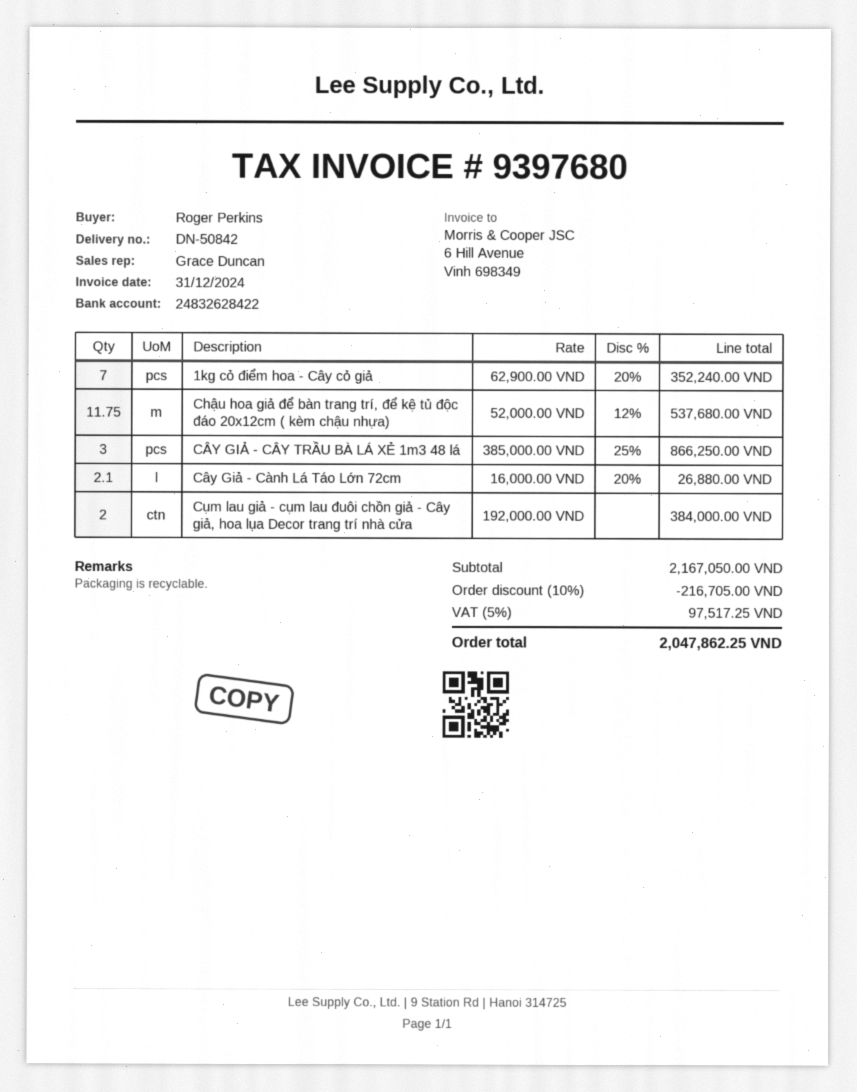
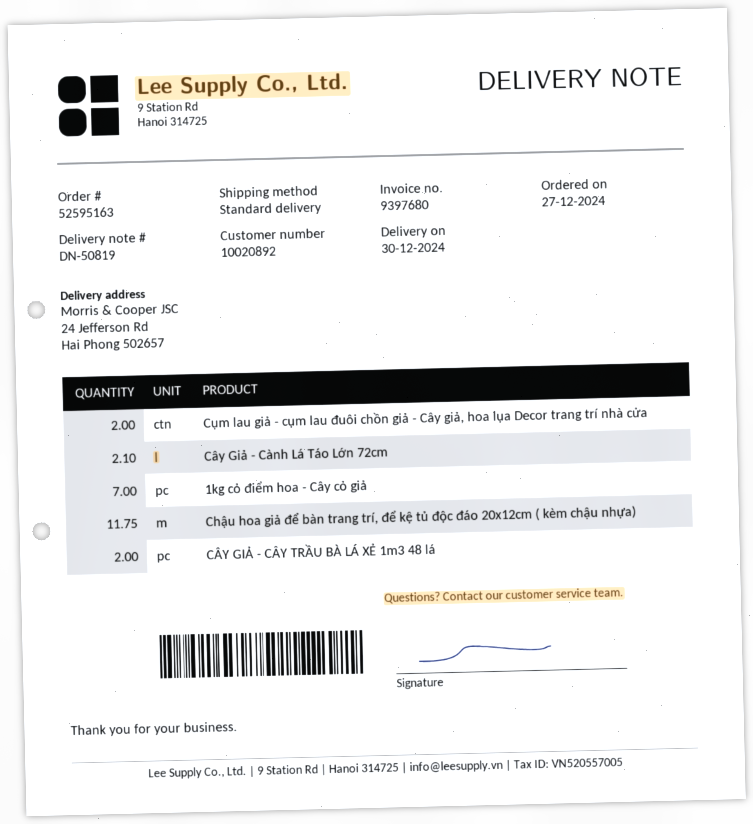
delivery note number: DN-50842 -> DN-50819
CÂY GIẢ - CÂY TRẦU BÀ LÁ XẺ 1m3 48 lá: 3 -> 2

